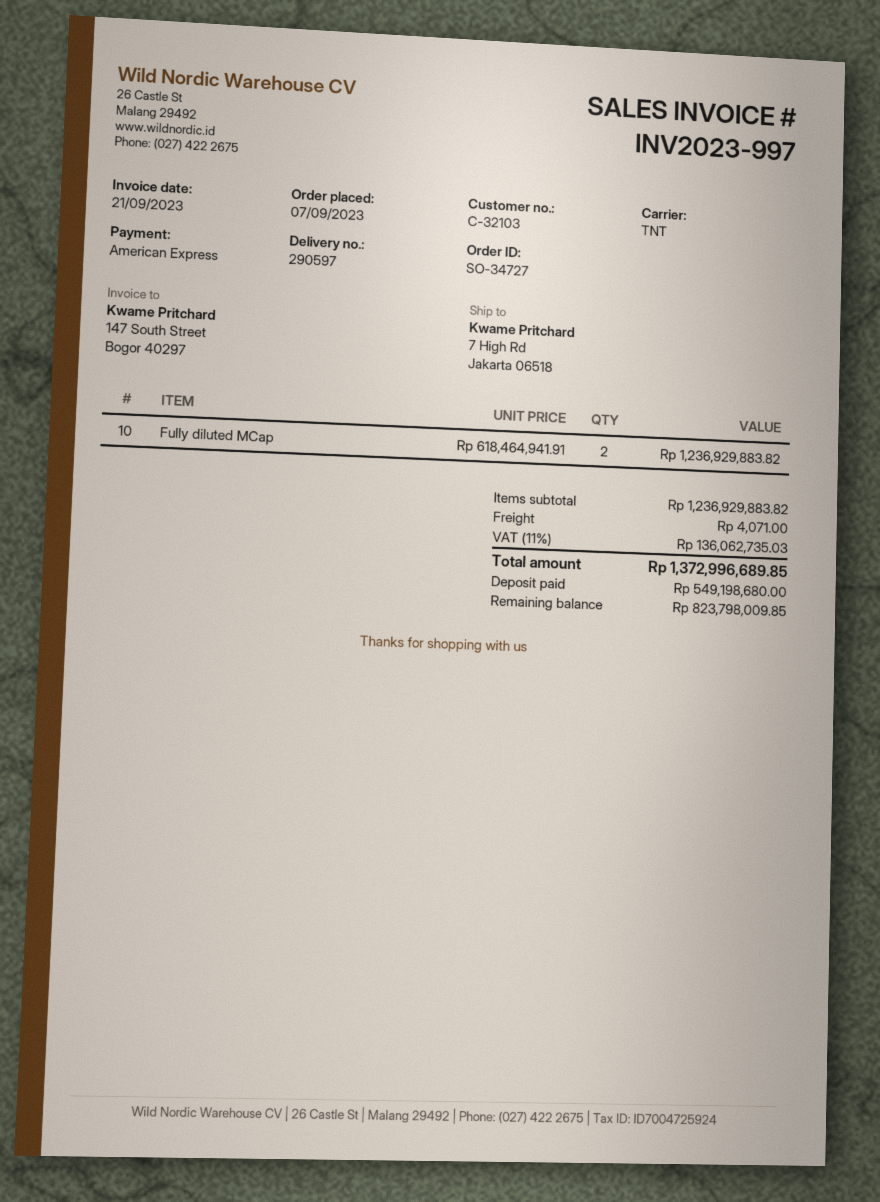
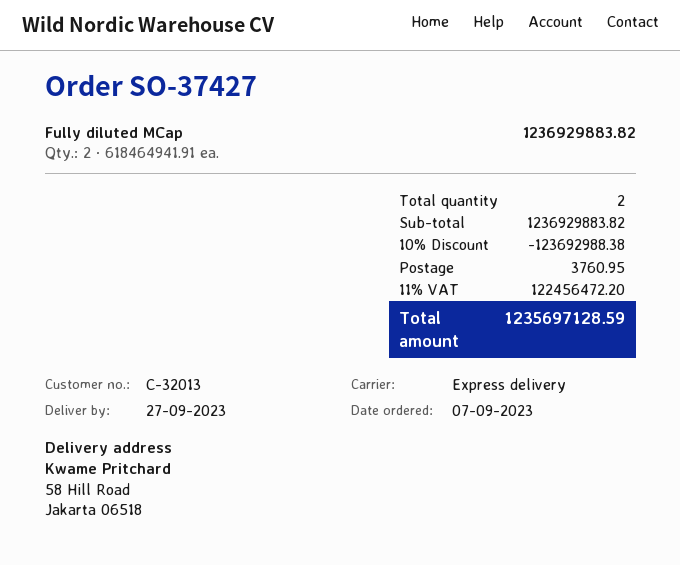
order number: SO-34727 -> SO-37427
customer number: C-32103 -> C-32013
shipping method: TNT -> express
ship to: 7 High Rd, Jakarta 06518 -> 58 Hill Road, Jakarta 06518
discount: none -> 10% = 123692988.38
shipping: 4071.00 -> 3760.95
tax: 11% = 136062735.03 -> 11% = 122456472.20
total: 1372996689.85 -> 1235697128.59

